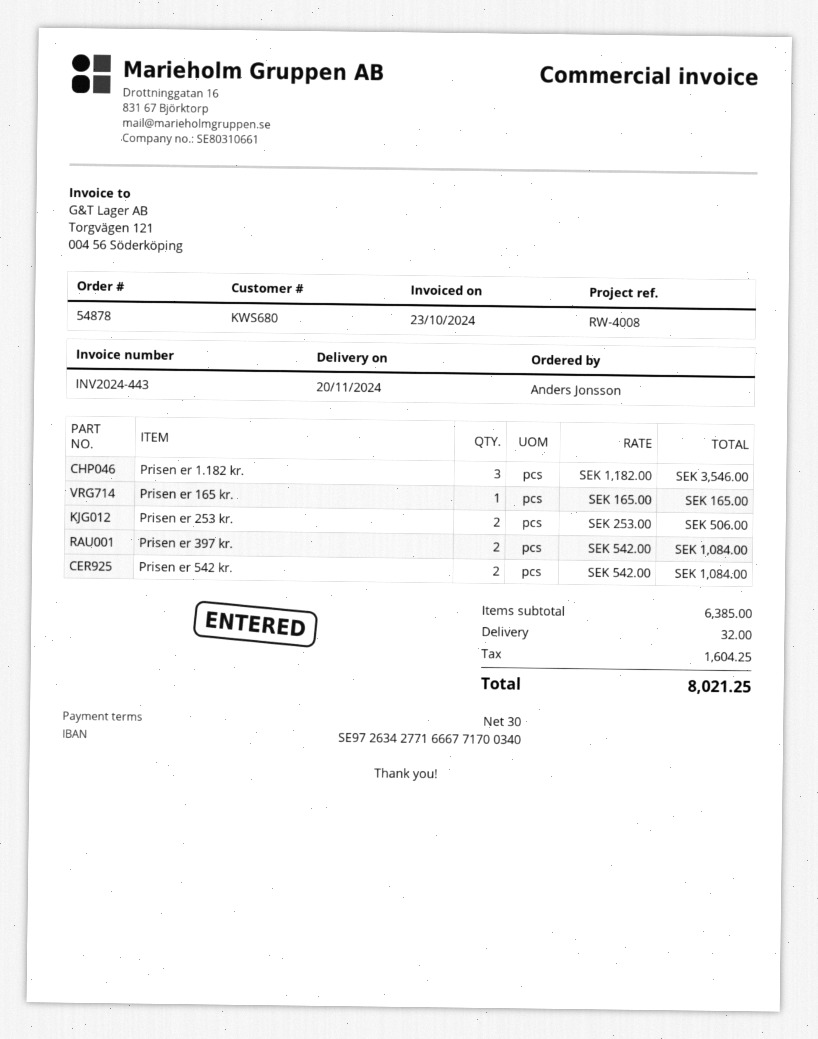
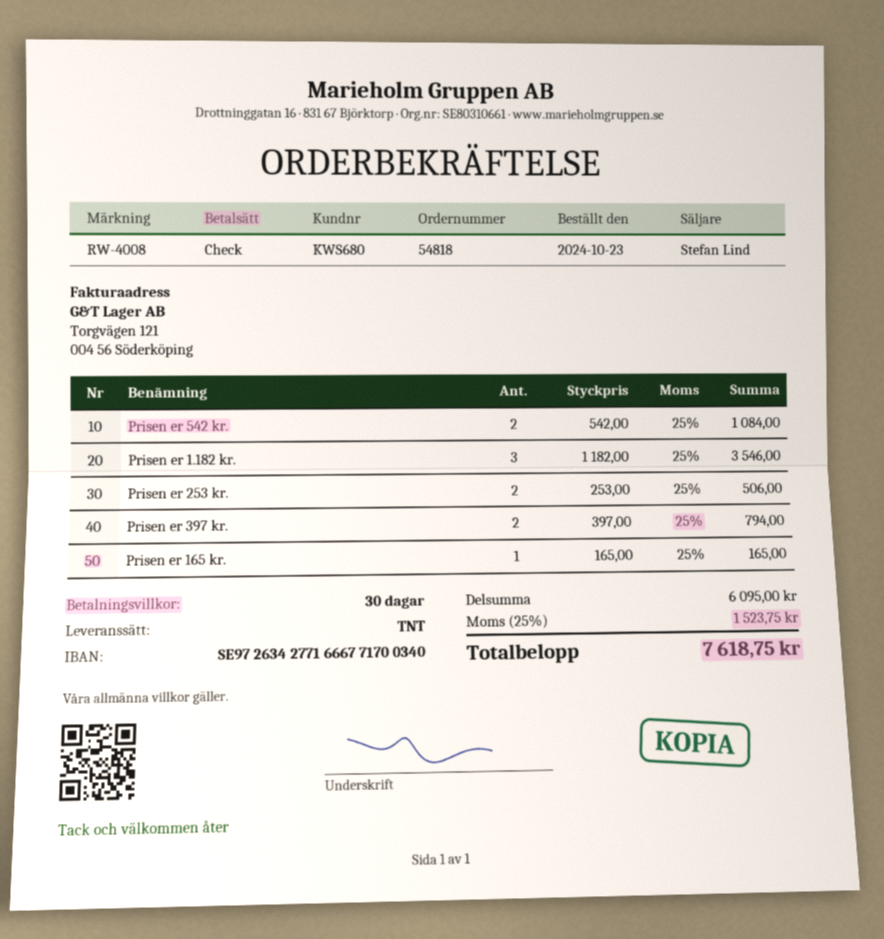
order number: 54878 -> 54818
Prisen er 397 kr.: 2 x 542.00 = 1084.00 -> 2 x 397.00 = 794.00
subtotal: 6385.00 -> 6095.00
shipping: 32.00 -> none
tax: 1604.25 -> 1523.75
total: 8021.25 -> 7618.75

